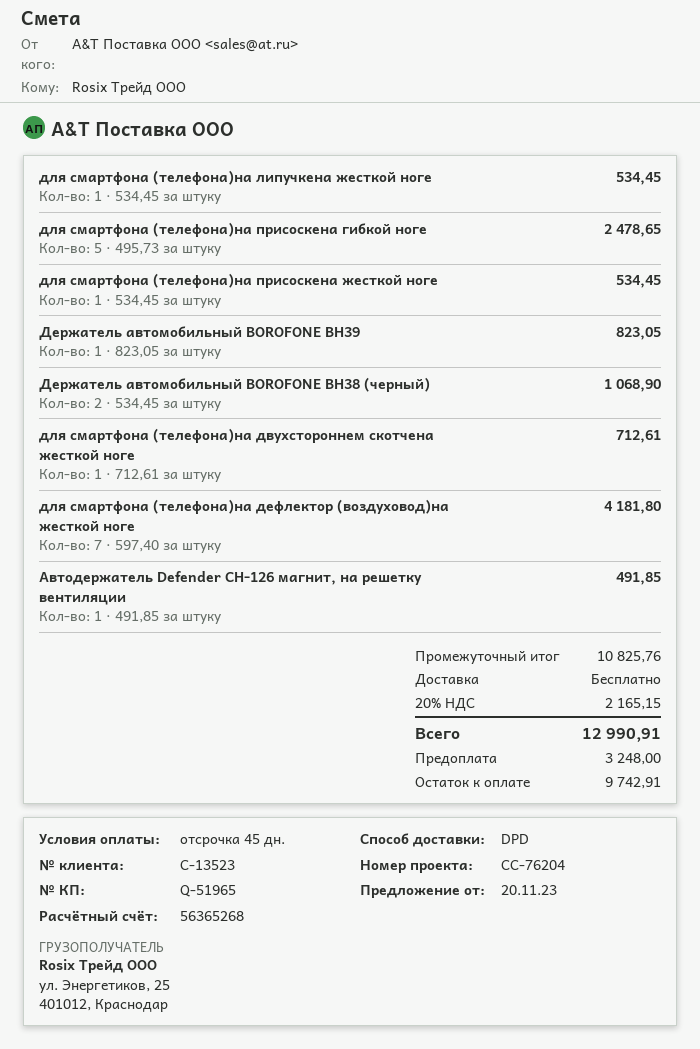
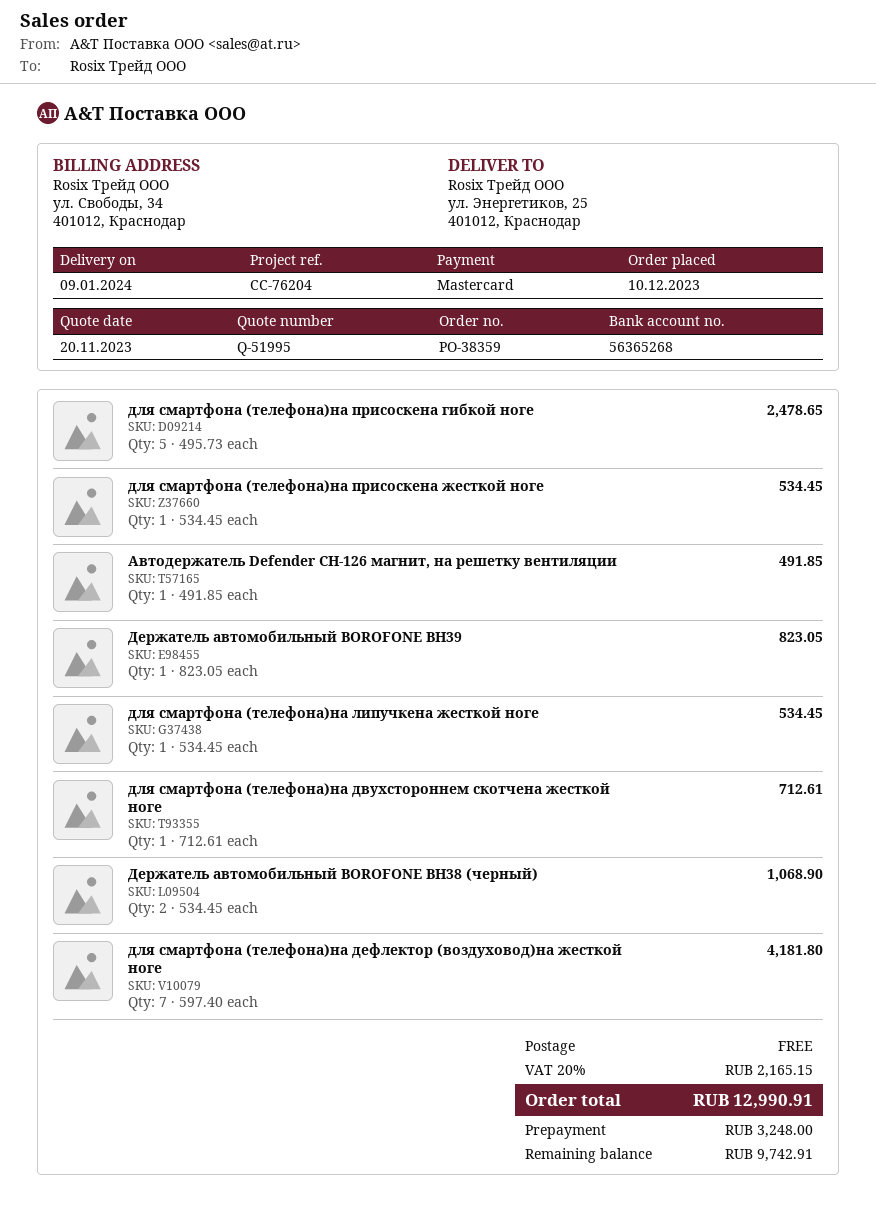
quote number: Q-51965 -> Q-51995

